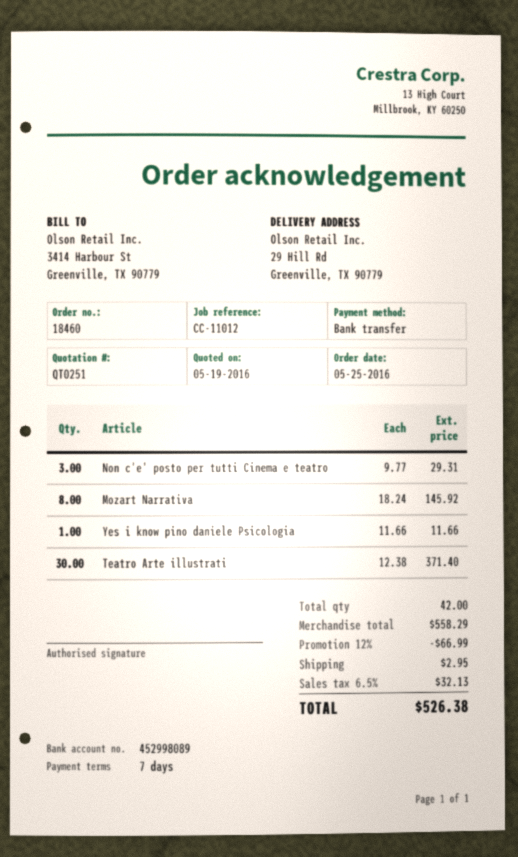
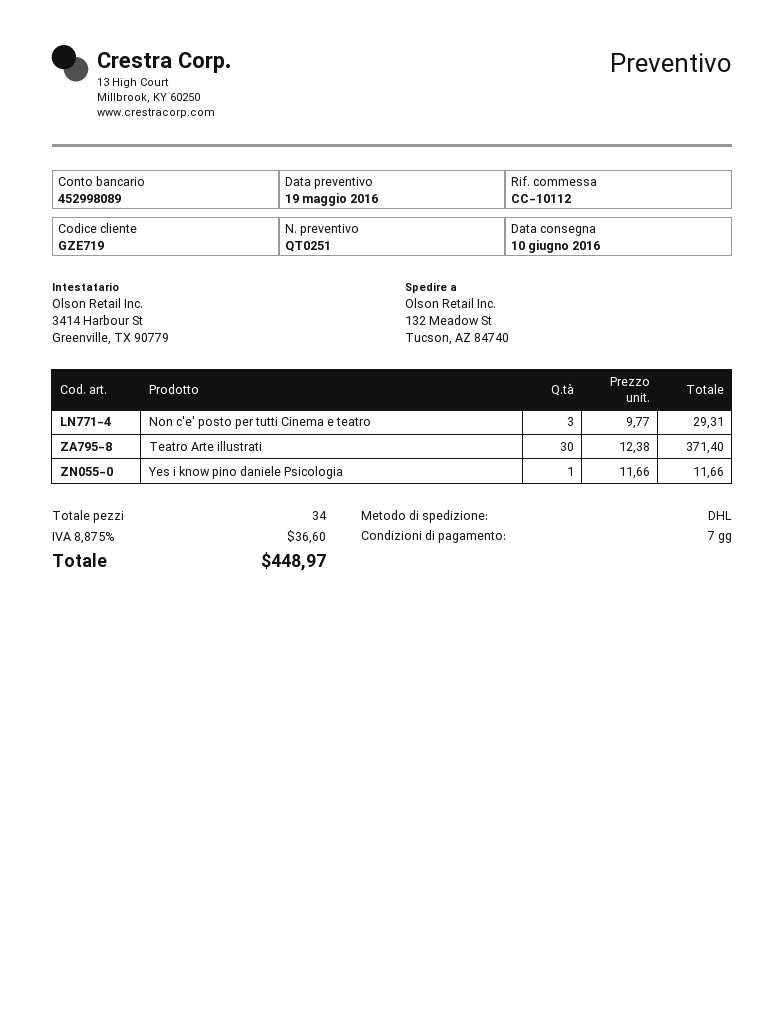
reference: CC-11012 -> CC-10112
ship to: 29 Hill Rd, Greenville, TX 90779 -> 132 Meadow St, Tucson, AZ 84740
Mozart Narrativa: 8 x 18.24 = 145.92 -> none
total quantity: 42 -> 34
discount: 12% = 66.99 -> none
shipping: 2.95 -> none
tax: 6.5% = 32.13 -> 8.875% = 36.60
total: 526.38 -> 448.97

